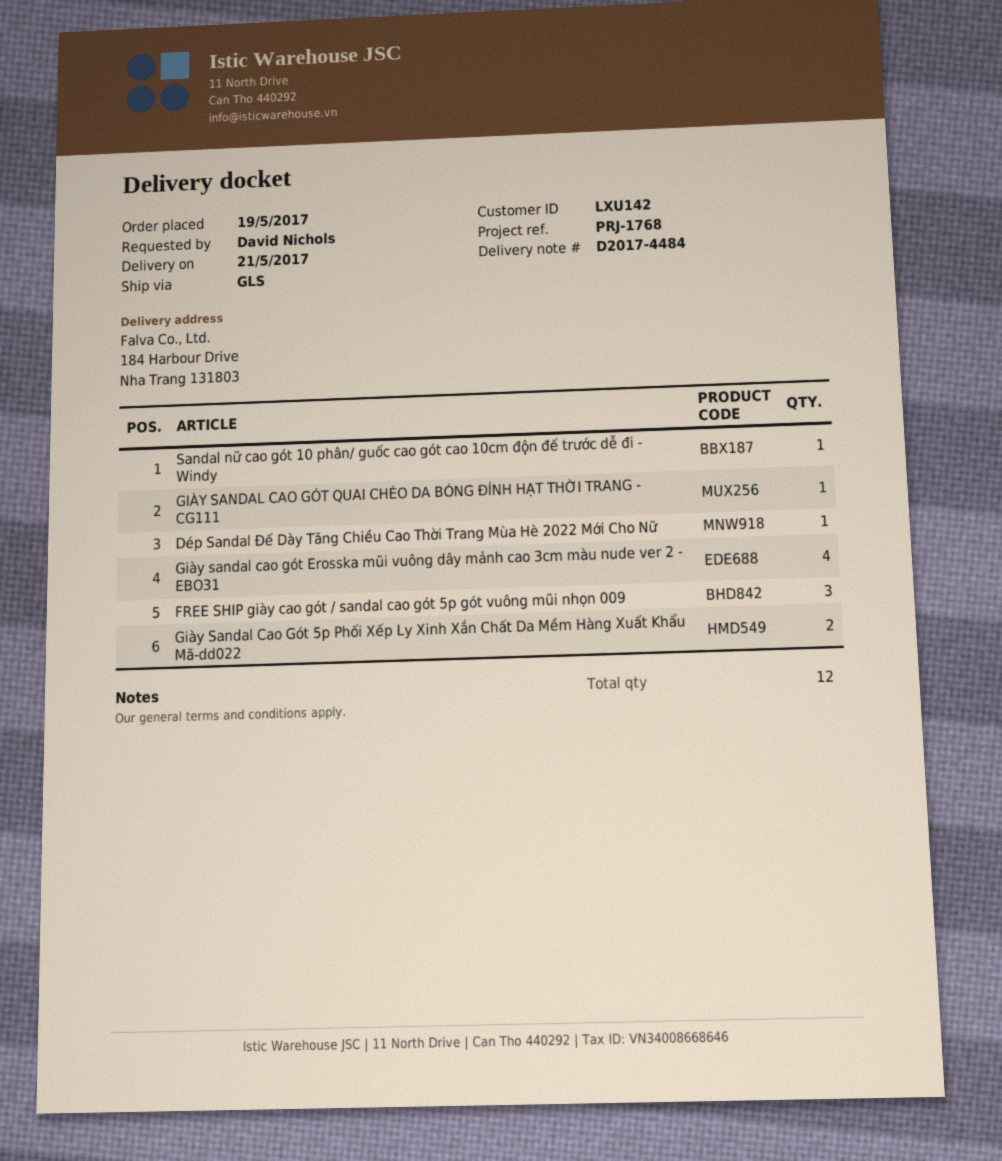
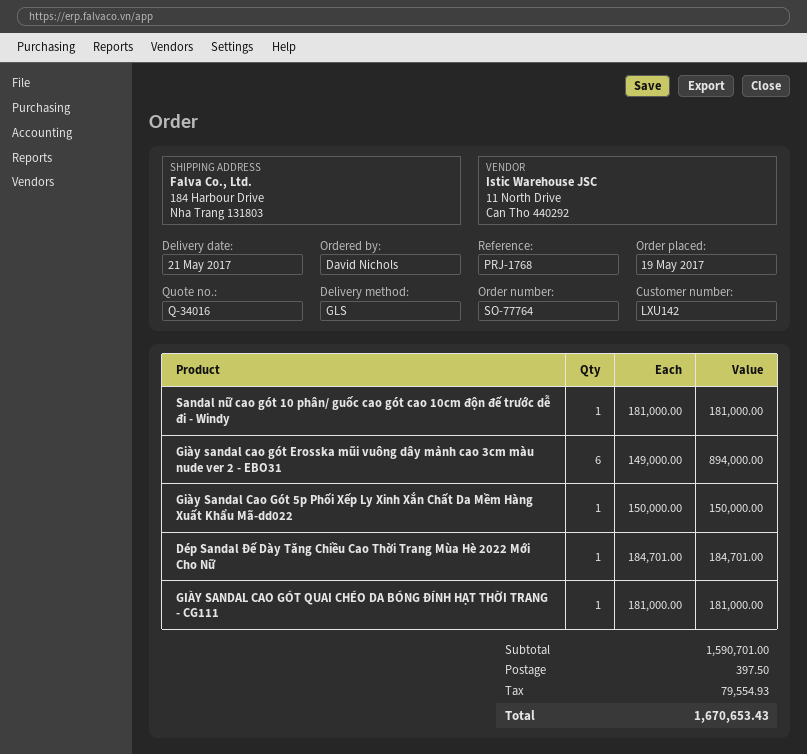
Giày sandal cao gót Erosska mũi vuông dây mảnh cao 3cm màu nude ver 2 - EBO31: 4 -> 6
FREE SHIP giày cao gót / sandal cao gót 5p gót vuông mũi nhọn 009: 3 -> none
Giày Sandal Cao Gót 5p Phối Xếp Ly Xinh Xắn Chất Da Mềm Hàng Xuất Khẩu Mã-dd022: 2 -> 1

